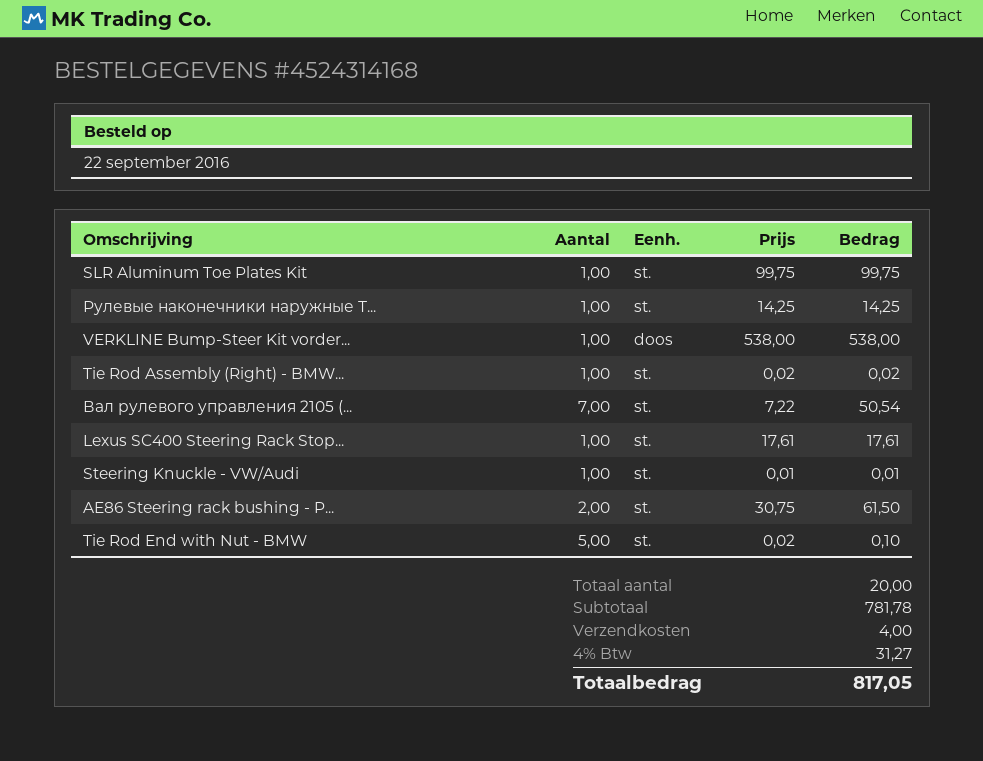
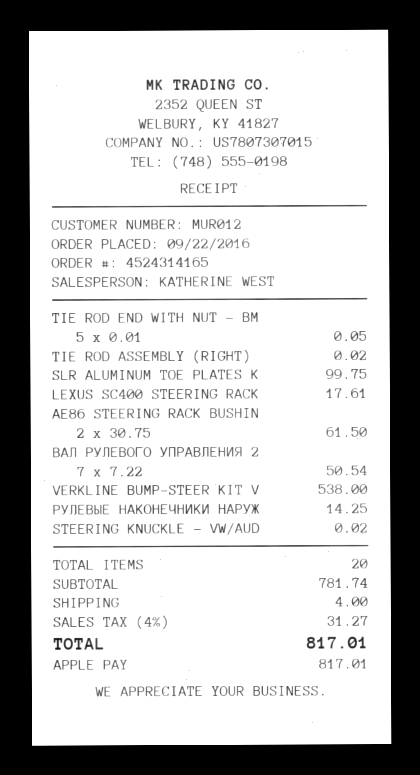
order number: 4524314168 -> 4524314165
Steering Knuckle - VW/Audi: 1 x 0.01 = 0.01 -> 1 x 0.02 = 0.02
Tie Rod End with Nut - BMW: 5 x 0.02 = 0.10 -> 5 x 0.01 = 0.05
subtotal: 781.78 -> 781.74
total: 817.05 -> 817.01

